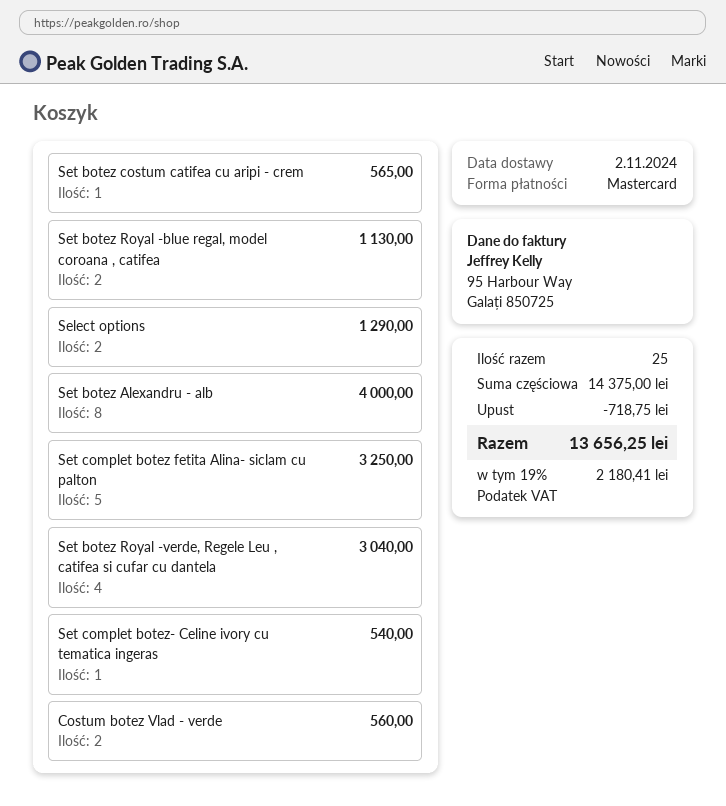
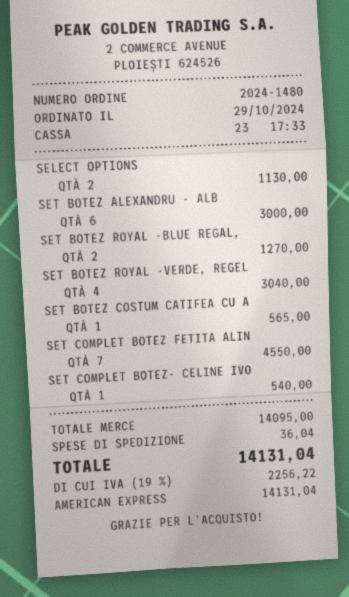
payment method: Mastercard -> American Express
Set botez Royal -blue regal, model coroana , catifea: 2 for 1130.00 -> 2 for 1270.00
Select options: 2 for 1290.00 -> 2 for 1130.00
Set botez Alexandru - alb: 8 for 4000.00 -> 6 for 3000.00
Set complet botez fetita Alina- siclam cu palton: 5 for 3250.00 -> 7 for 4550.00
Costum botez Vlad - verde: 2 for 560.00 -> none
subtotal: 14375.00 -> 14095.00
discount: 718.75 -> none
shipping: none -> 36.04
tax: 19% = 2180.41 -> 19% = 2256.22
total: 13656.25 -> 14131.04

